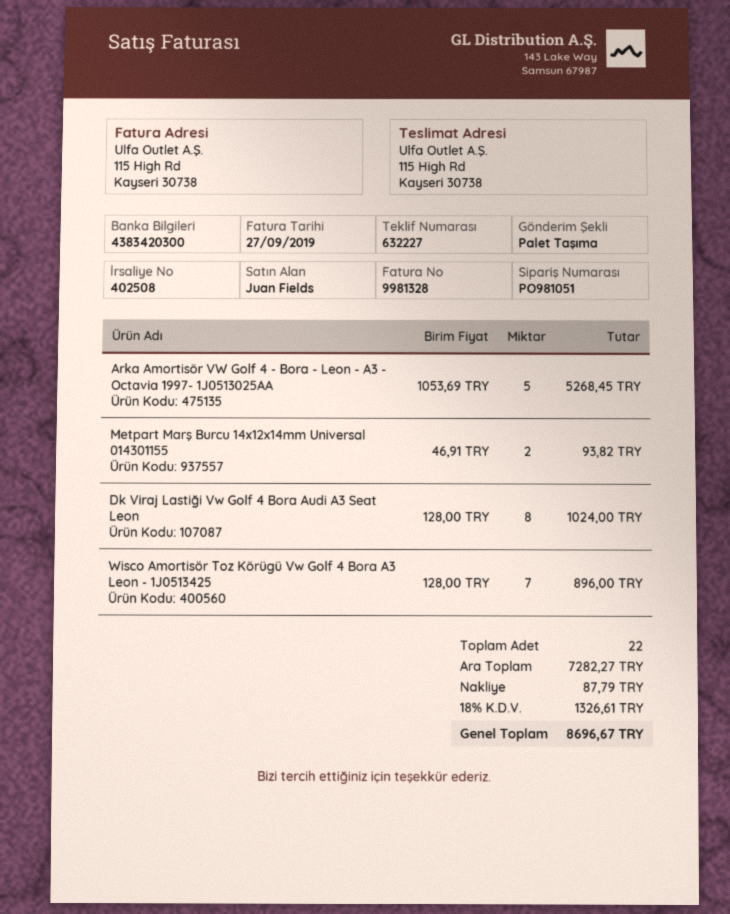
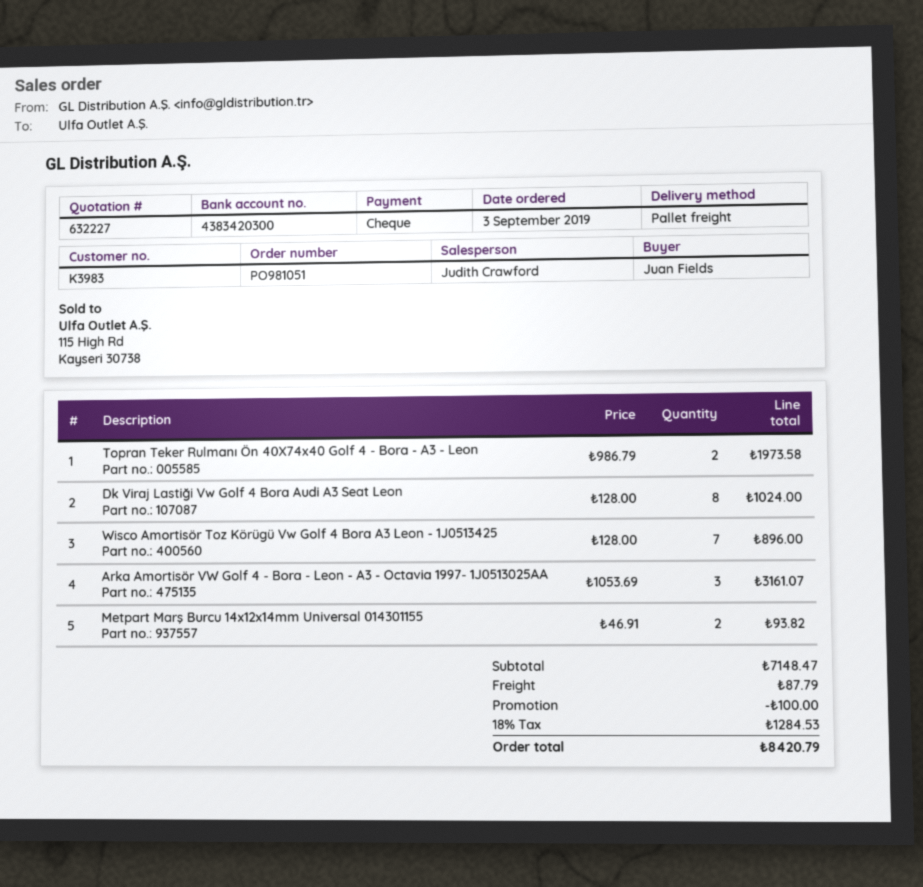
Arka Amortisör VW Golf 4 - Bora - Leon - A3 - Octavia 1997- 1J0513025AA: 5 x 1053.69 = 5268.45 -> 3 x 1053.69 = 3161.07
Topran Teker Rulmanı Ön 40X74x40 Golf 4 - Bora - A3 - Leon: none -> 2 x 986.79 = 1973.58
subtotal: 7282.27 -> 7148.47
discount: none -> 100.00
tax: 18% = 1326.61 -> 18% = 1284.53
total: 8696.67 -> 8420.79

